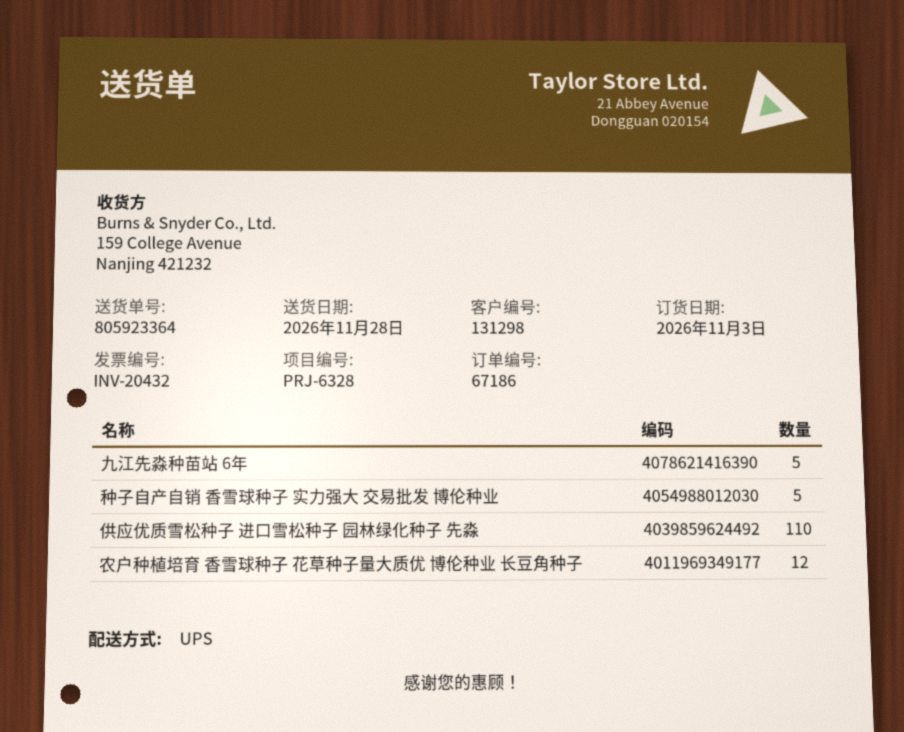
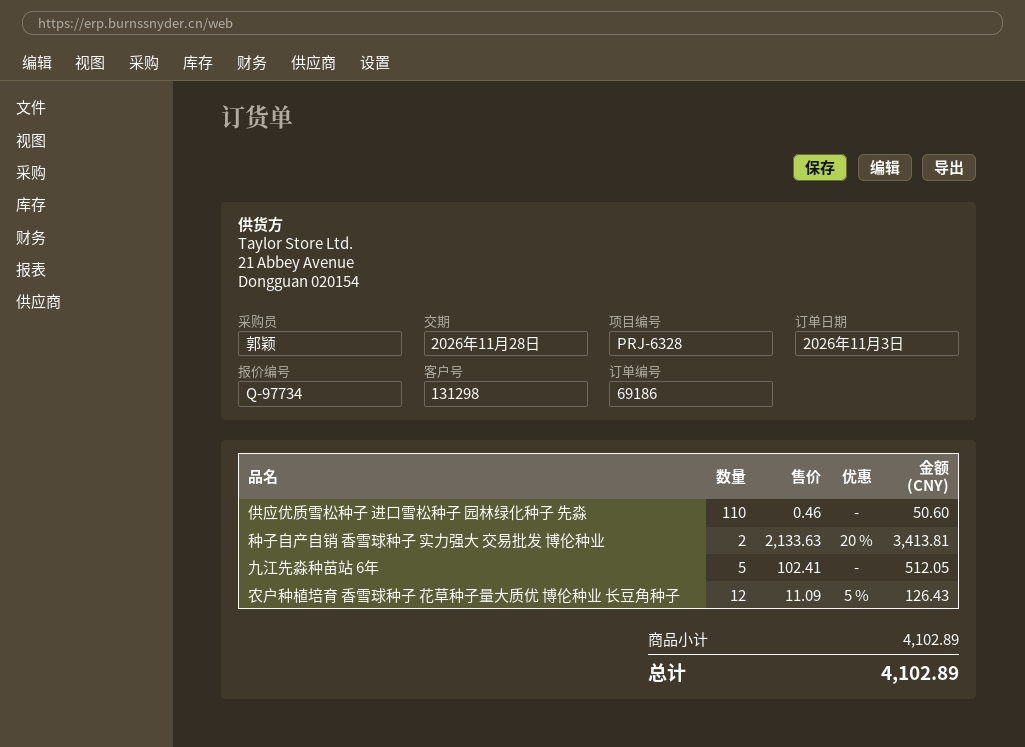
order number: 67186 -> 69186
种子自产自销 香雪球种子 实力强大 交易批发 博伦种业: 5 -> 2

